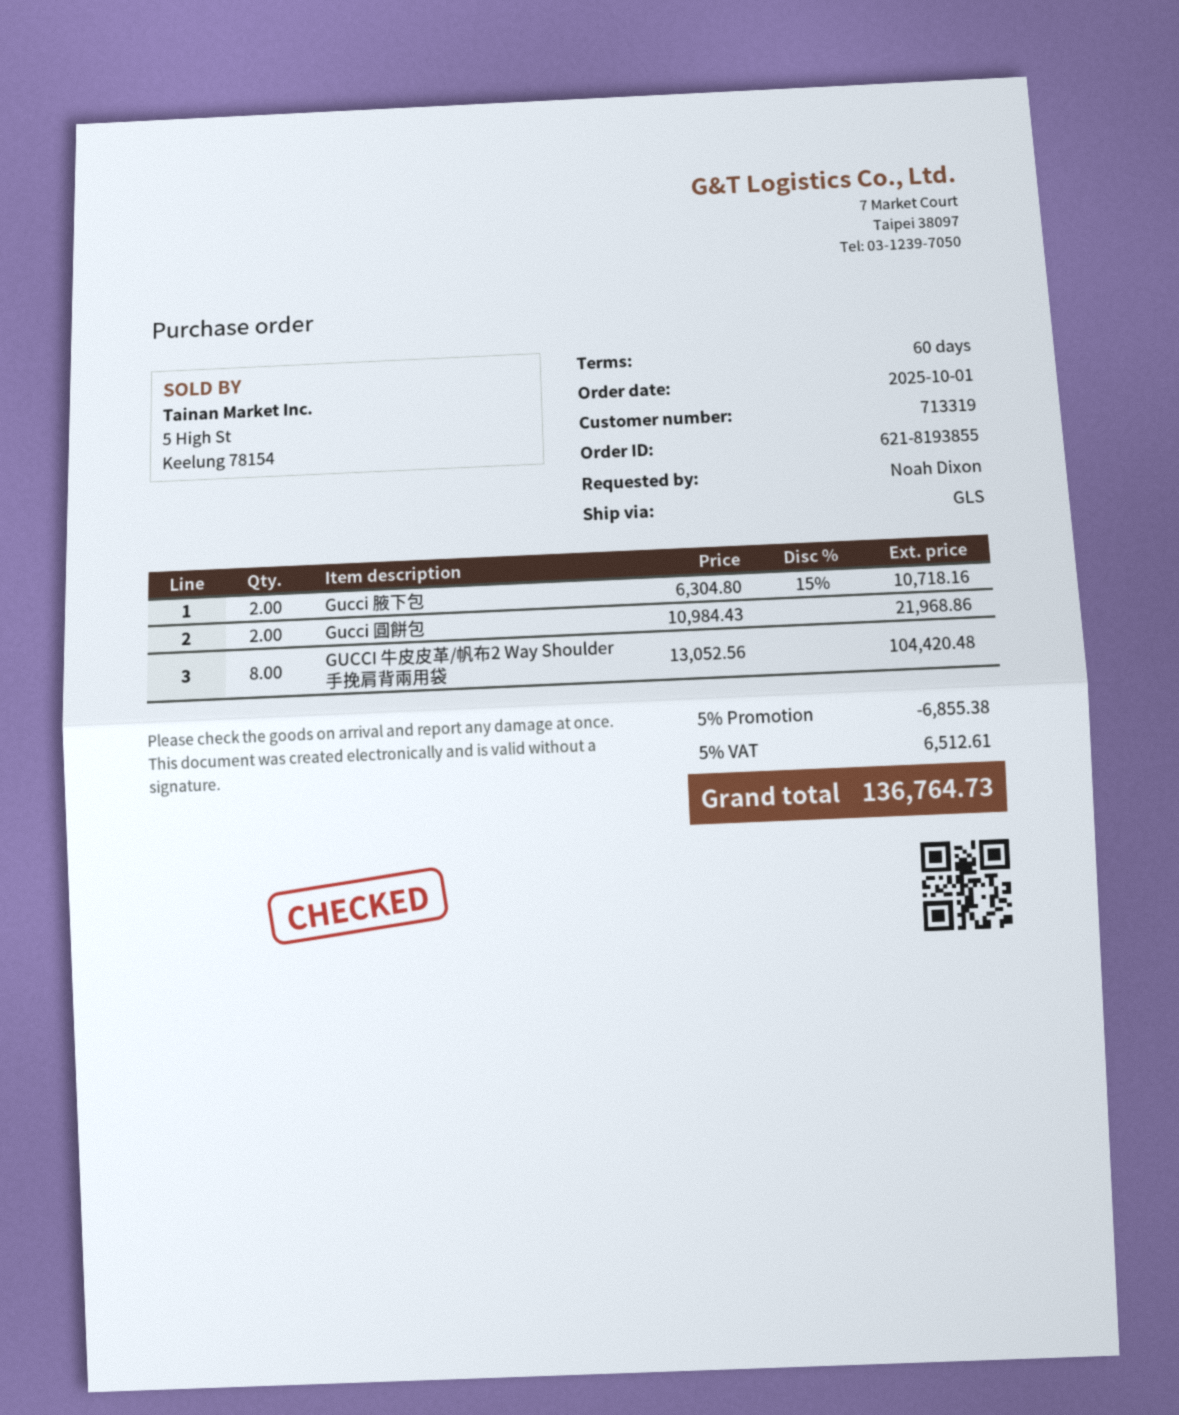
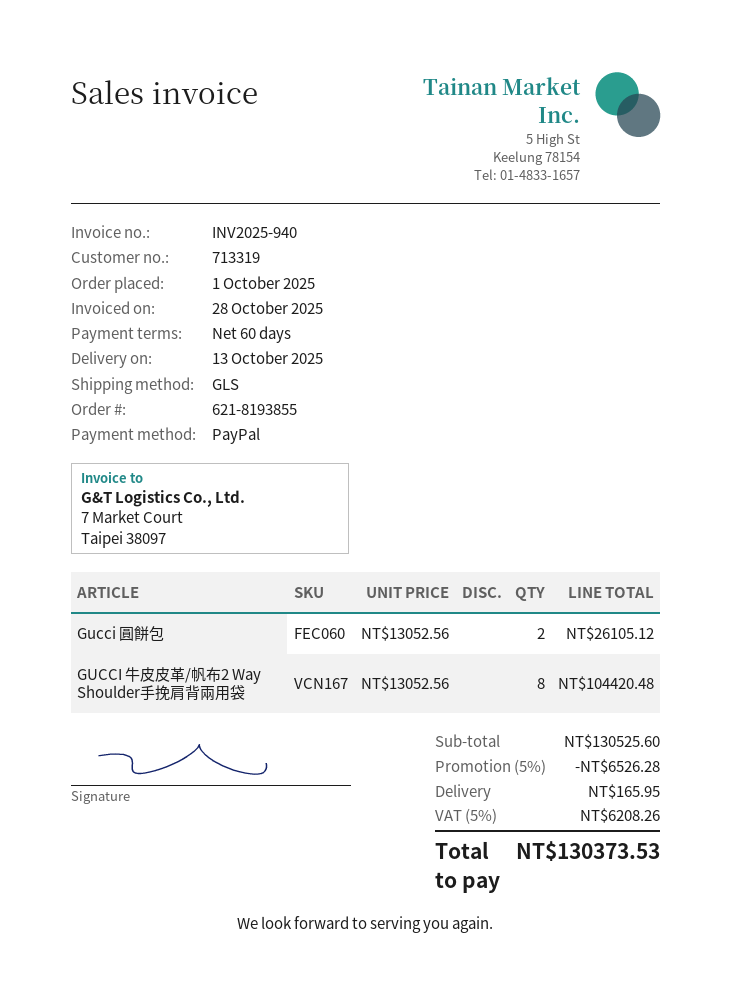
Gucci 腋下包: 2 x 6304.80 - 15% = 10718.16 -> none
Gucci 圓餅包: 2 x 10984.43 = 21968.86 -> 2 x 13052.56 = 26105.12
discount: 5% = 6855.38 -> 5% = 6526.28
shipping: none -> 165.95
tax: 5% = 6512.61 -> 5% = 6208.26
total: 136764.73 -> 130373.53

